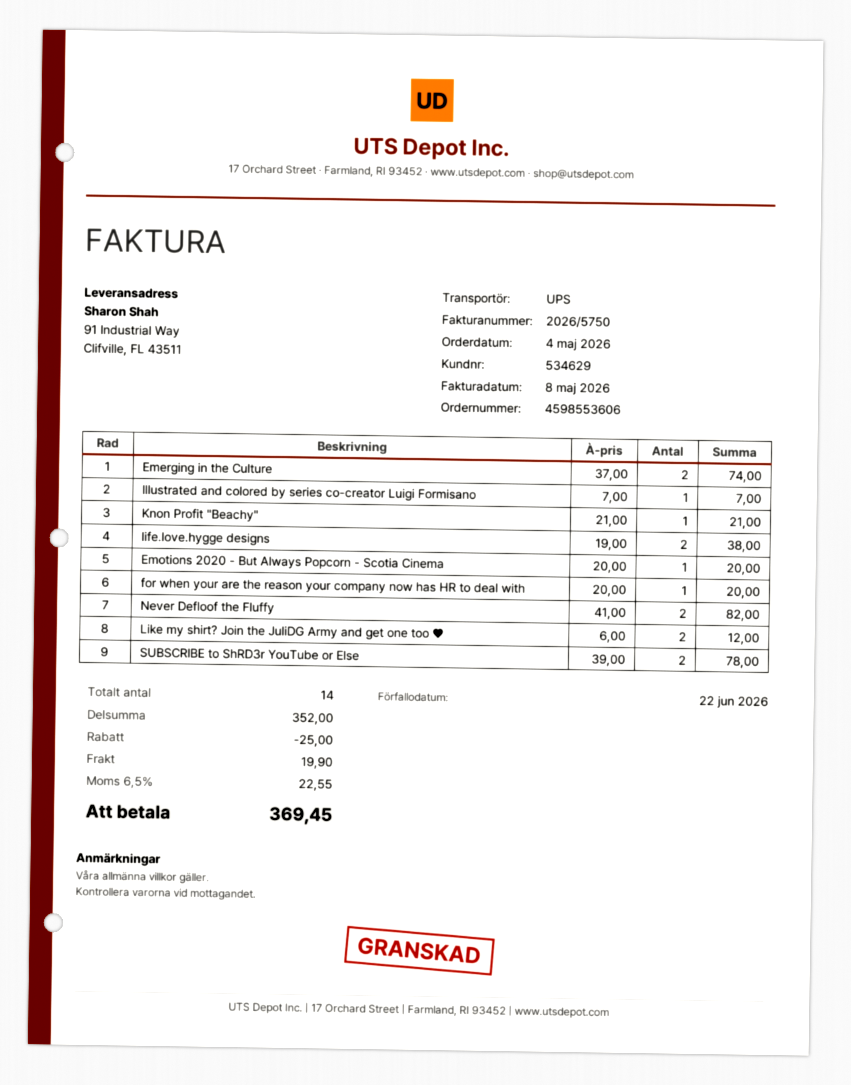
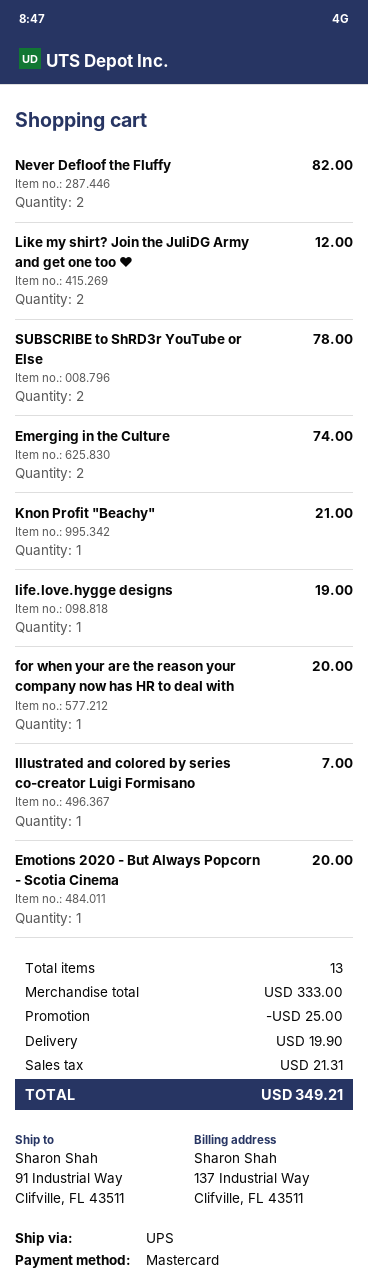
life.love.hygge designs: 2 for 38.00 -> 1 for 19.00
total quantity: 14 -> 13
subtotal: 352.00 -> 333.00
tax: 22.55 -> 21.31
total: 369.45 -> 349.21

